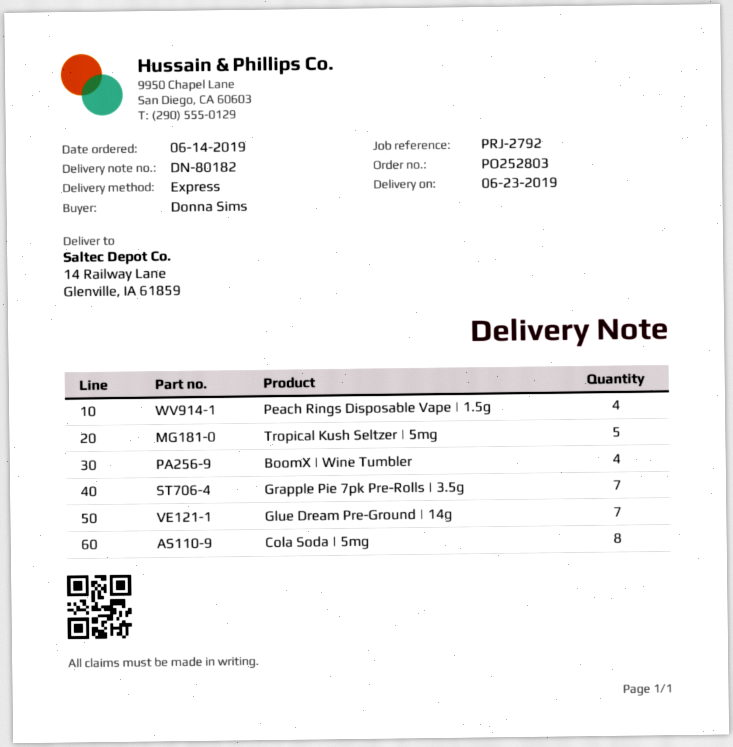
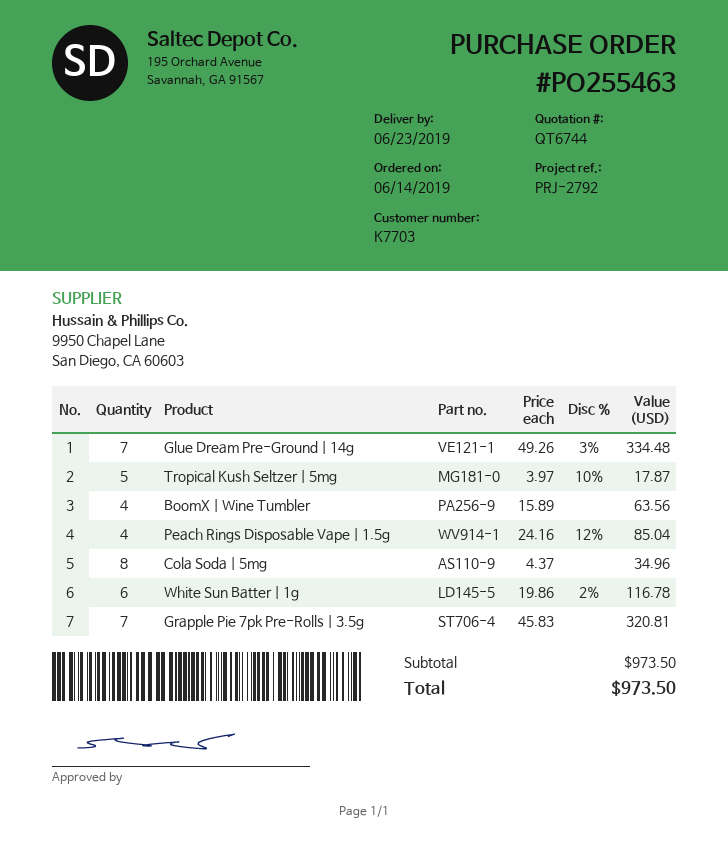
order number: PO252803 -> PO255463
White Sun Batter | 1g: none -> 6

